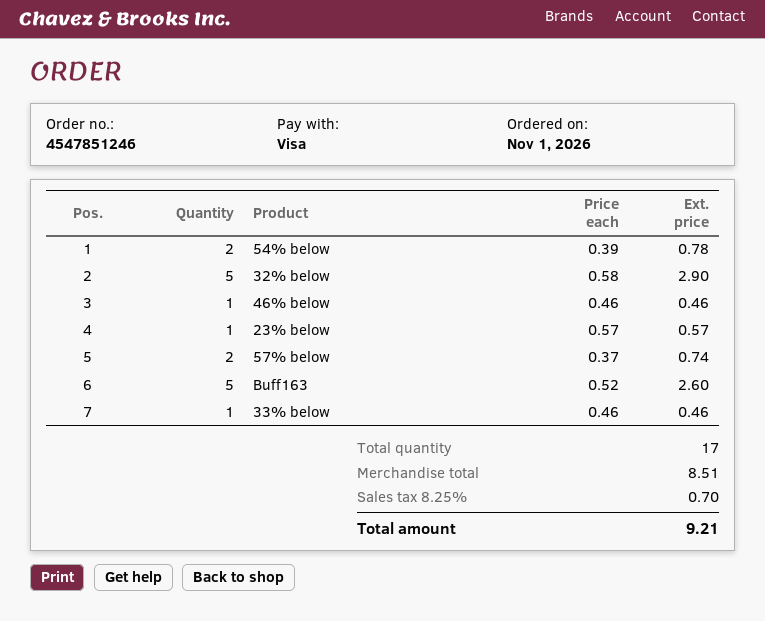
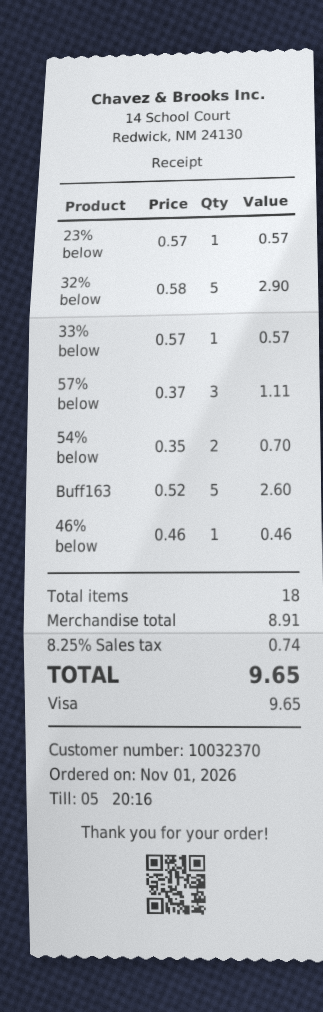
54% below: 2 x 0.39 = 0.78 -> 2 x 0.35 = 0.70
57% below: 2 x 0.37 = 0.74 -> 3 x 0.37 = 1.11
33% below: 1 x 0.46 = 0.46 -> 1 x 0.57 = 0.57
total quantity: 17 -> 18
subtotal: 8.51 -> 8.91
tax: 8.25% = 0.70 -> 8.25% = 0.74
total: 9.21 -> 9.65

